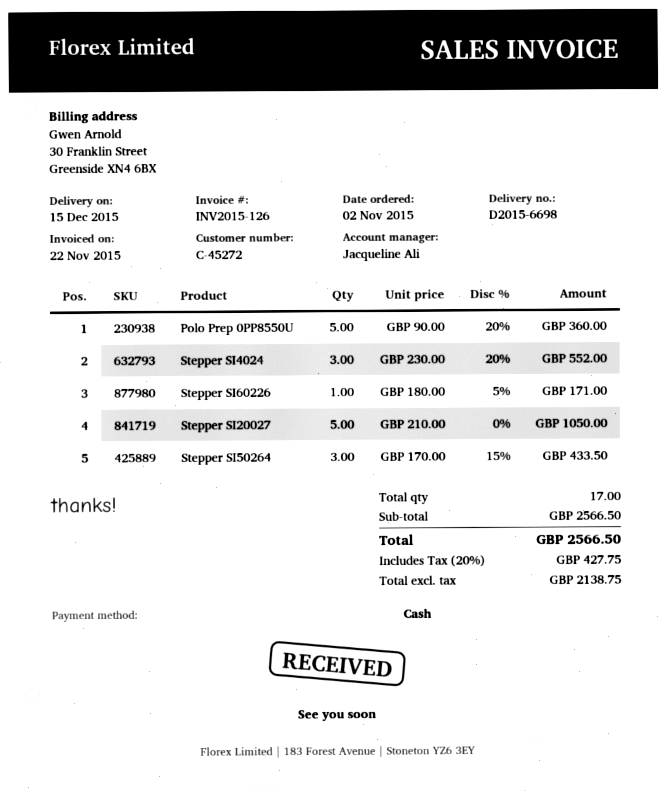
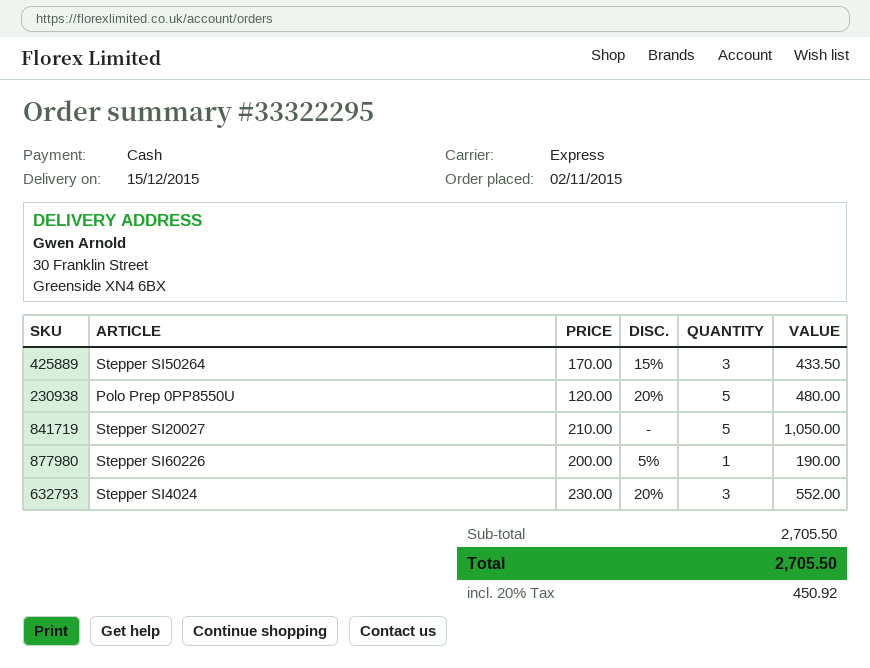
Polo Prep 0PP8550U: 5 x 90.00 - 20% = 360.00 -> 5 x 120.00 - 20% = 480.00
Stepper SI60226: 1 x 180.00 - 5% = 171.00 -> 1 x 200.00 - 5% = 190.00
subtotal: 2566.50 -> 2705.50
tax: 20% = 427.75 -> 20% = 450.92
total: 2566.50 -> 2705.50

